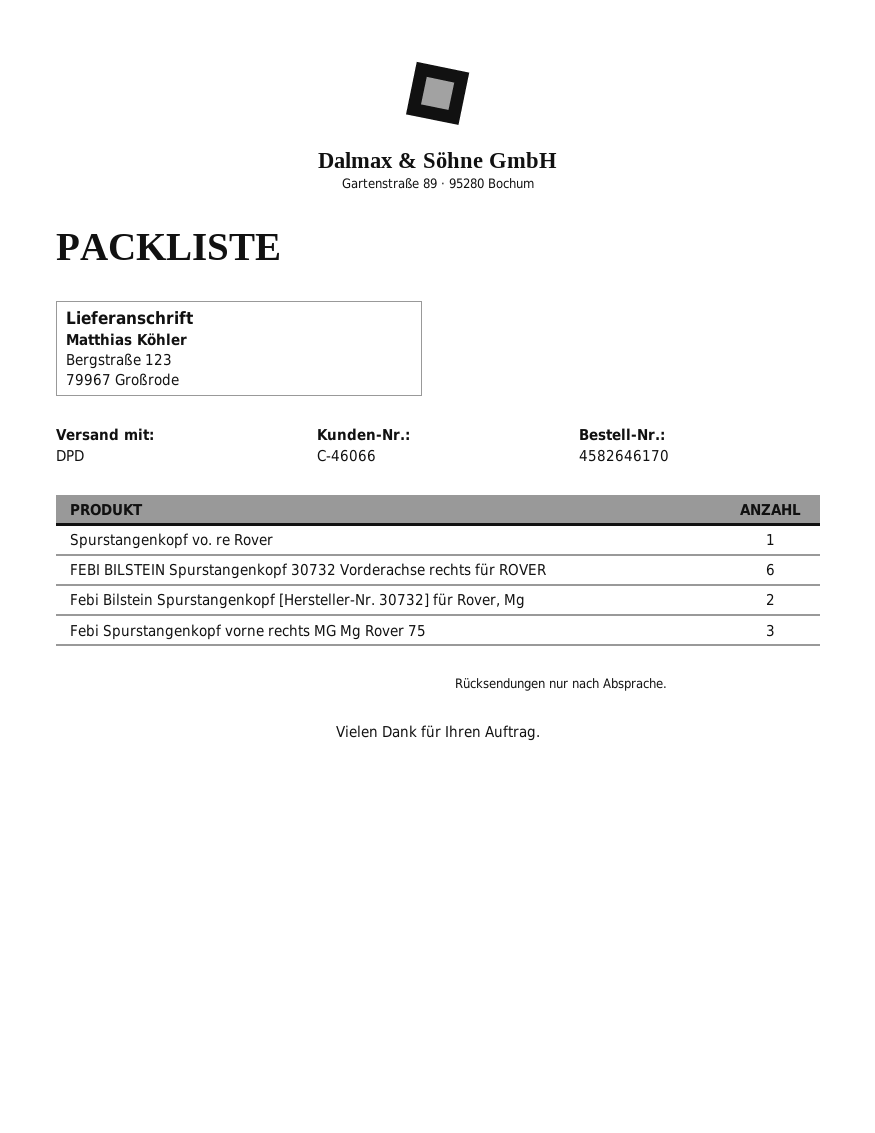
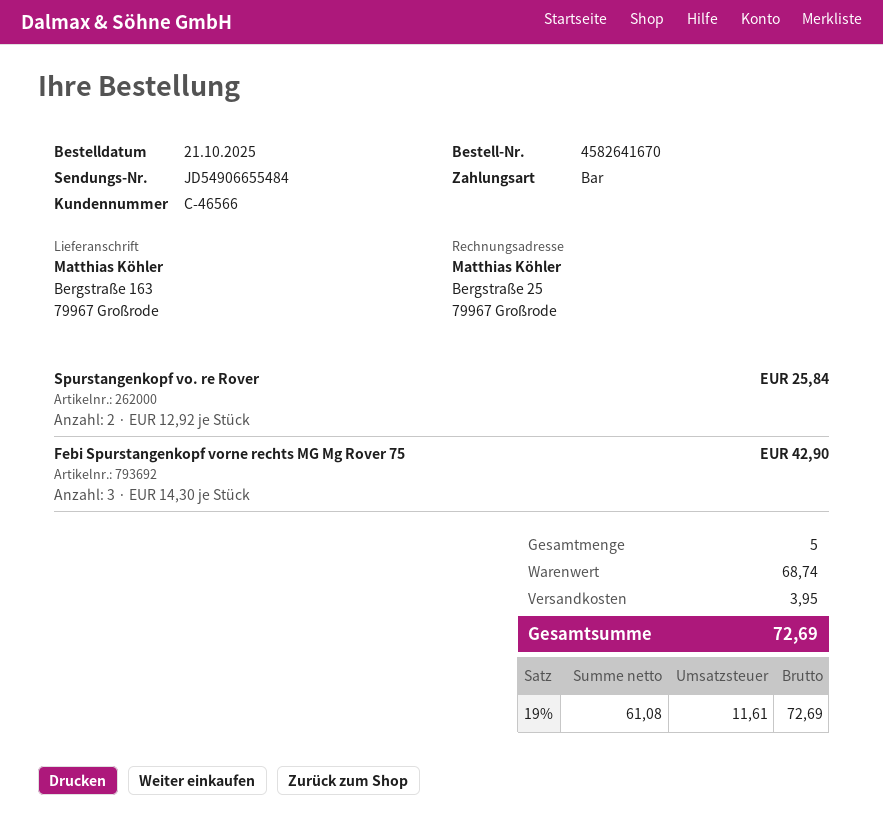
order number: 4582646170 -> 4582641670
customer number: C-46066 -> C-46566
ship to: Bergstraße 123, 79967 Großrode -> Bergstraße 163, 79967 Großrode
Spurstangenkopf vo. re Rover: 1 -> 2
FEBI BILSTEIN Spurstangenkopf 30732 Vorderachse rechts für ROVER: 6 -> none
Febi Bilstein Spurstangenkopf [Hersteller-Nr. 30732] für Rover, Mg: 2 -> none

